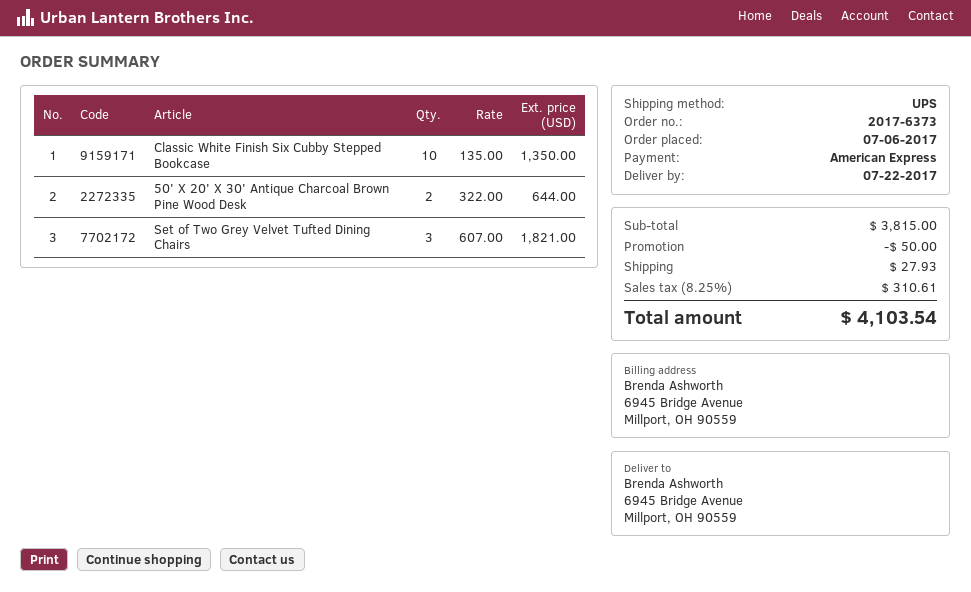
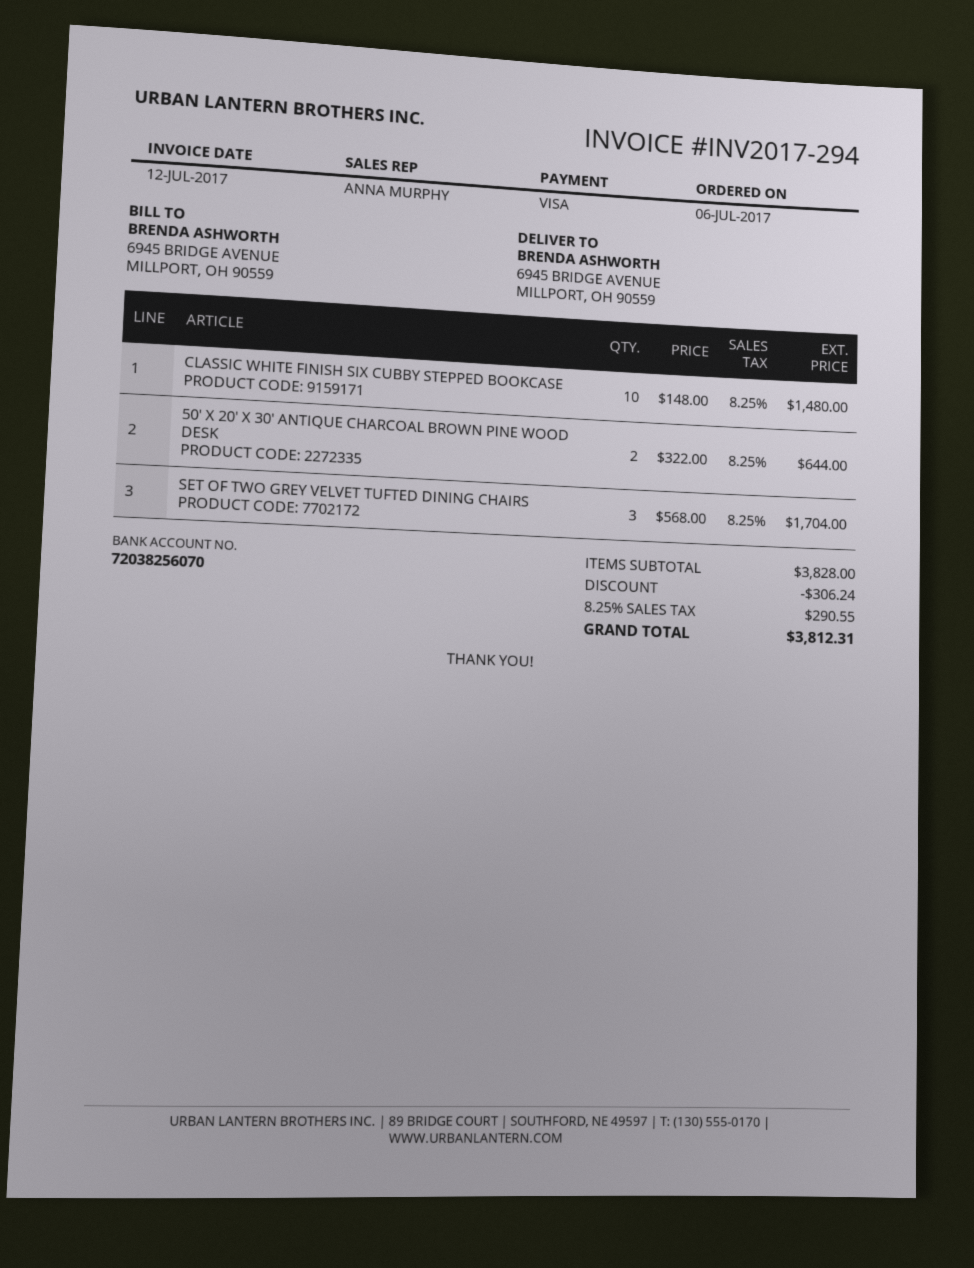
payment method: American Express -> Visa
Classic White Finish Six Cubby Stepped Bookcase: 10 x 135.00 = 1350.00 -> 10 x 148.00 = 1480.00
Set of Two Grey Velvet Tufted Dining Chairs: 3 x 607.00 = 1821.00 -> 3 x 568.00 = 1704.00
subtotal: 3815.00 -> 3828.00
discount: 50.00 -> 306.24
shipping: 27.93 -> none
tax: 8.25% = 310.61 -> 8.25% = 290.55
total: 4103.54 -> 3812.31

